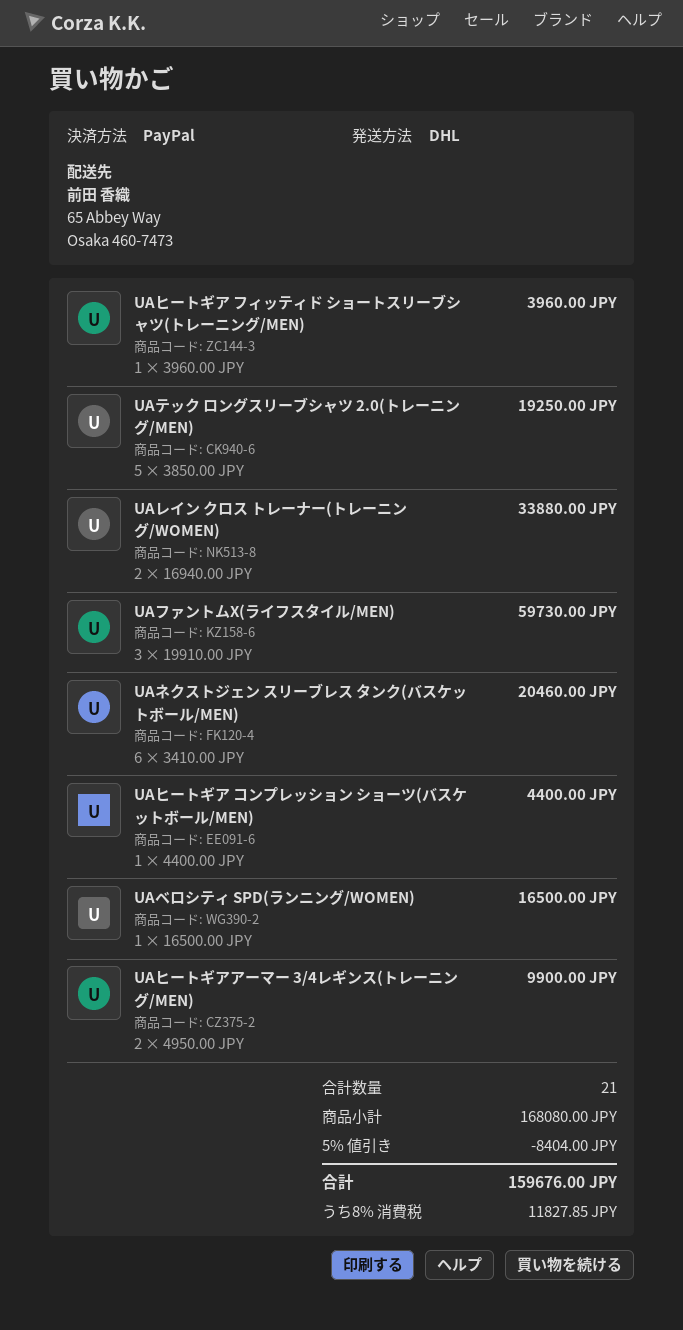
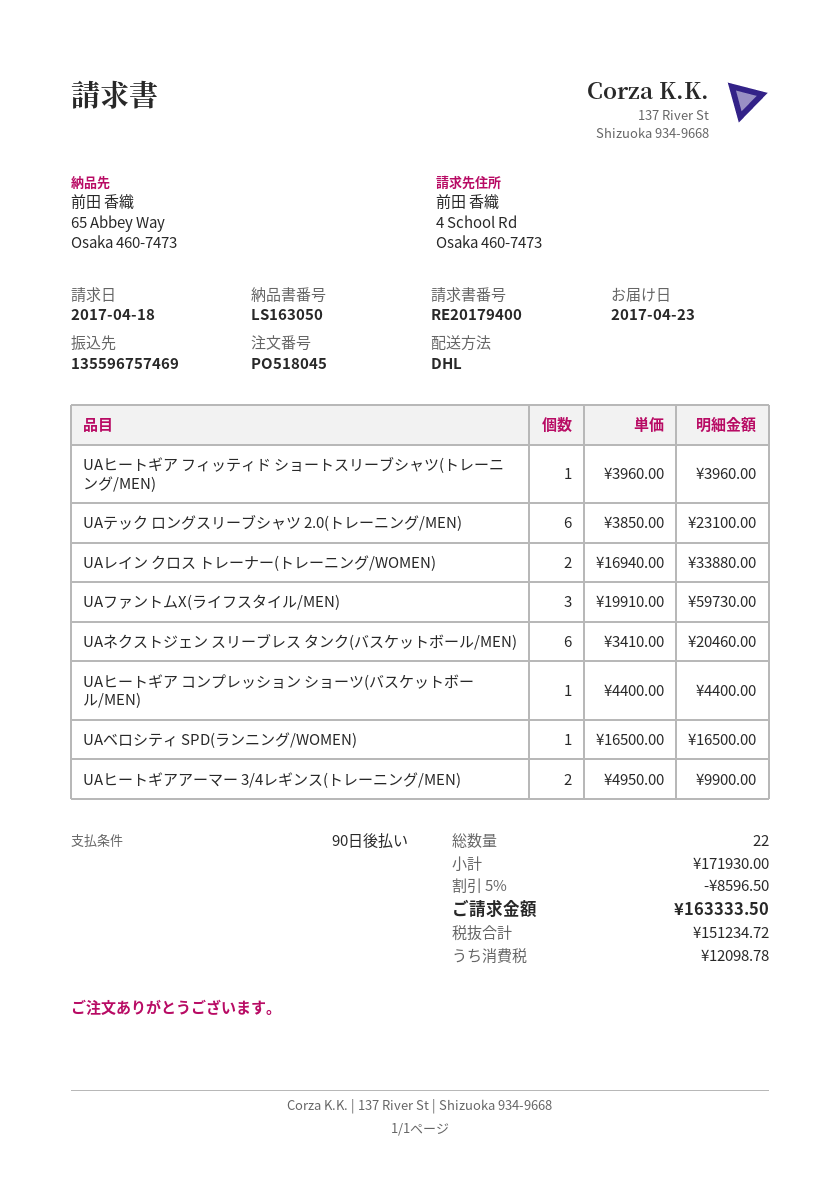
UAテック ロングスリーブシャツ 2.0(トレーニング/MEN): 5 x 3850.00 = 19250.00 -> 6 x 3850.00 = 23100.00
total quantity: 21 -> 22
subtotal: 168080.00 -> 171930.00
discount: 5% = 8404.00 -> 5% = 8596.50
tax: 11827.85 -> 12098.78
total: 159676.00 -> 163333.50

